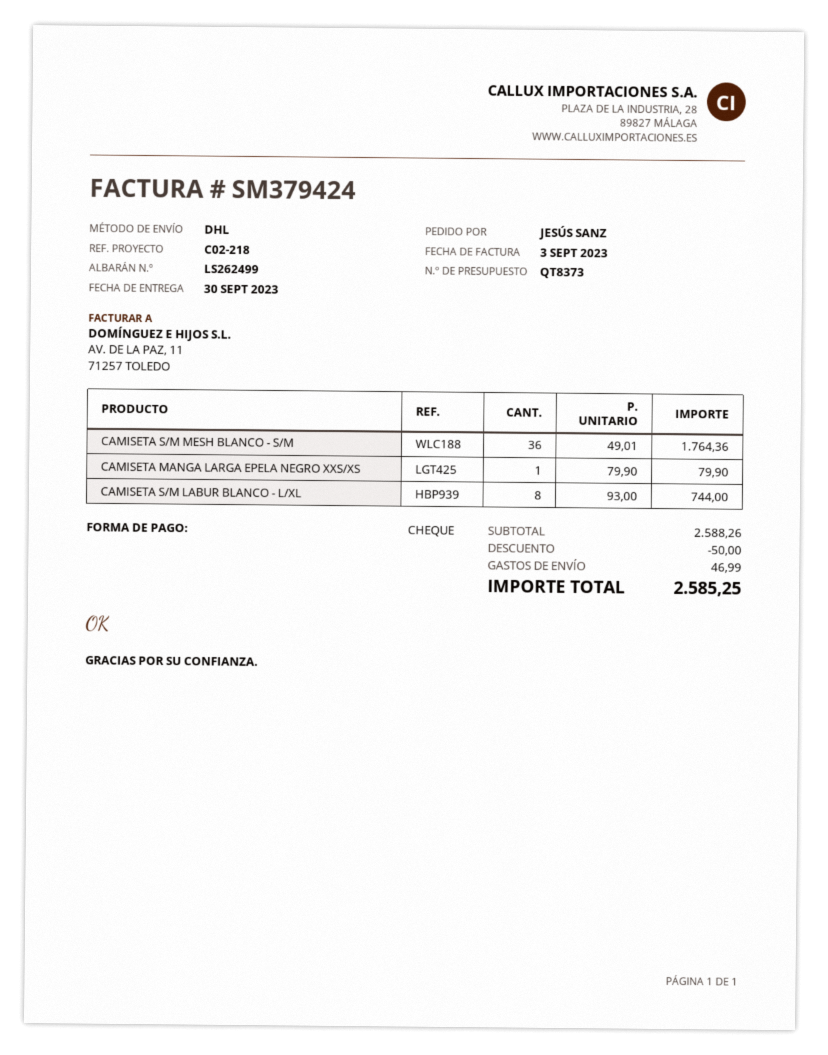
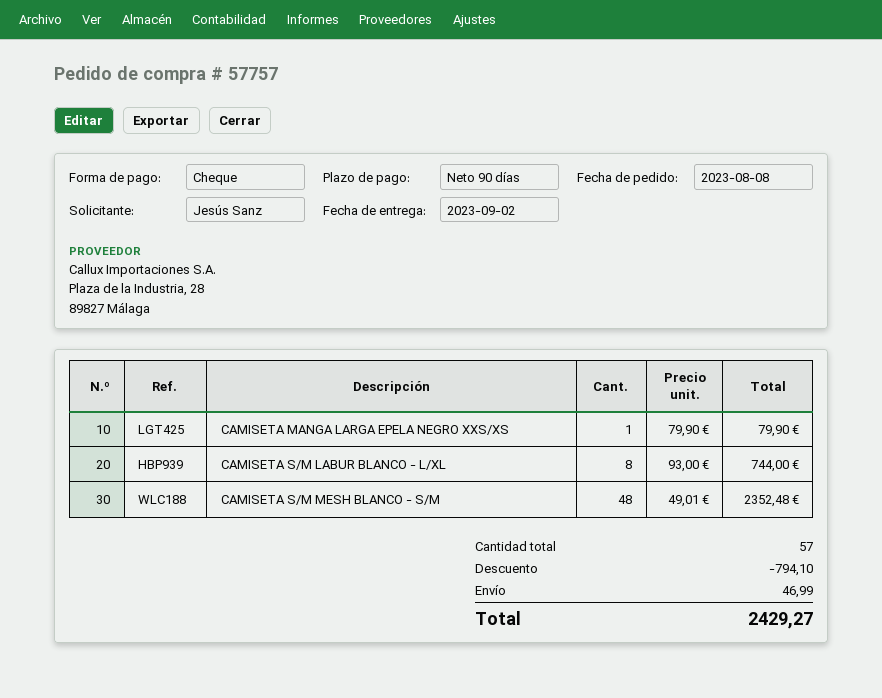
delivery date: 2023-09-30 -> 2023-09-02
CAMISETA S/M MESH BLANCO - S/M: 36 x 49.01 = 1764.36 -> 48 x 49.01 = 2352.48
discount: 50.00 -> 794.10
total: 2585.25 -> 2429.27

